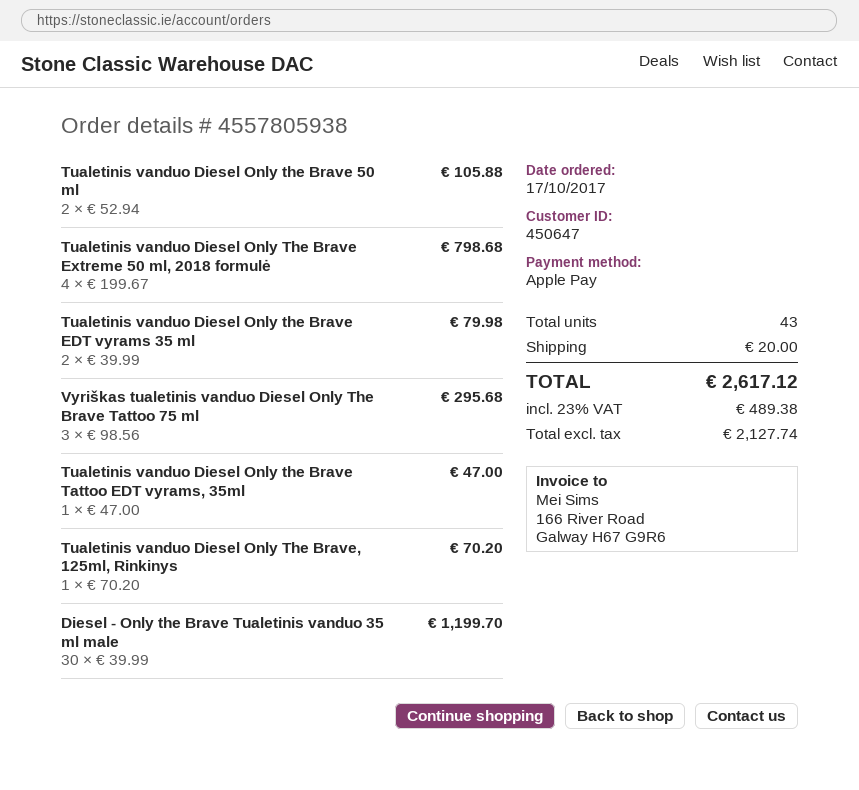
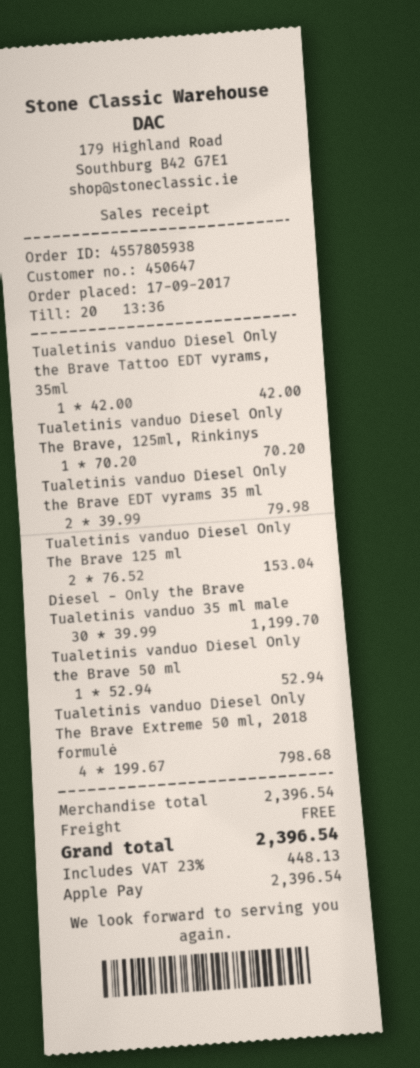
order date: 2017-10-17 -> 2017-09-17
Tualetinis vanduo Diesel Only the Brave 50 ml: 2 x 52.94 = 105.88 -> 1 x 52.94 = 52.94
Vyriškas tualetinis vanduo Diesel Only The Brave Tattoo 75 ml: 3 x 98.56 = 295.68 -> none
Tualetinis vanduo Diesel Only the Brave Tattoo EDT vyrams, 35ml: 1 x 47.00 = 47.00 -> 1 x 42.00 = 42.00
Tualetinis vanduo Diesel Only The Brave 125 ml: none -> 2 x 76.52 = 153.04
shipping: 20.00 -> 0.00
tax: 23% = 489.38 -> 23% = 448.13
total: 2617.12 -> 2396.54

